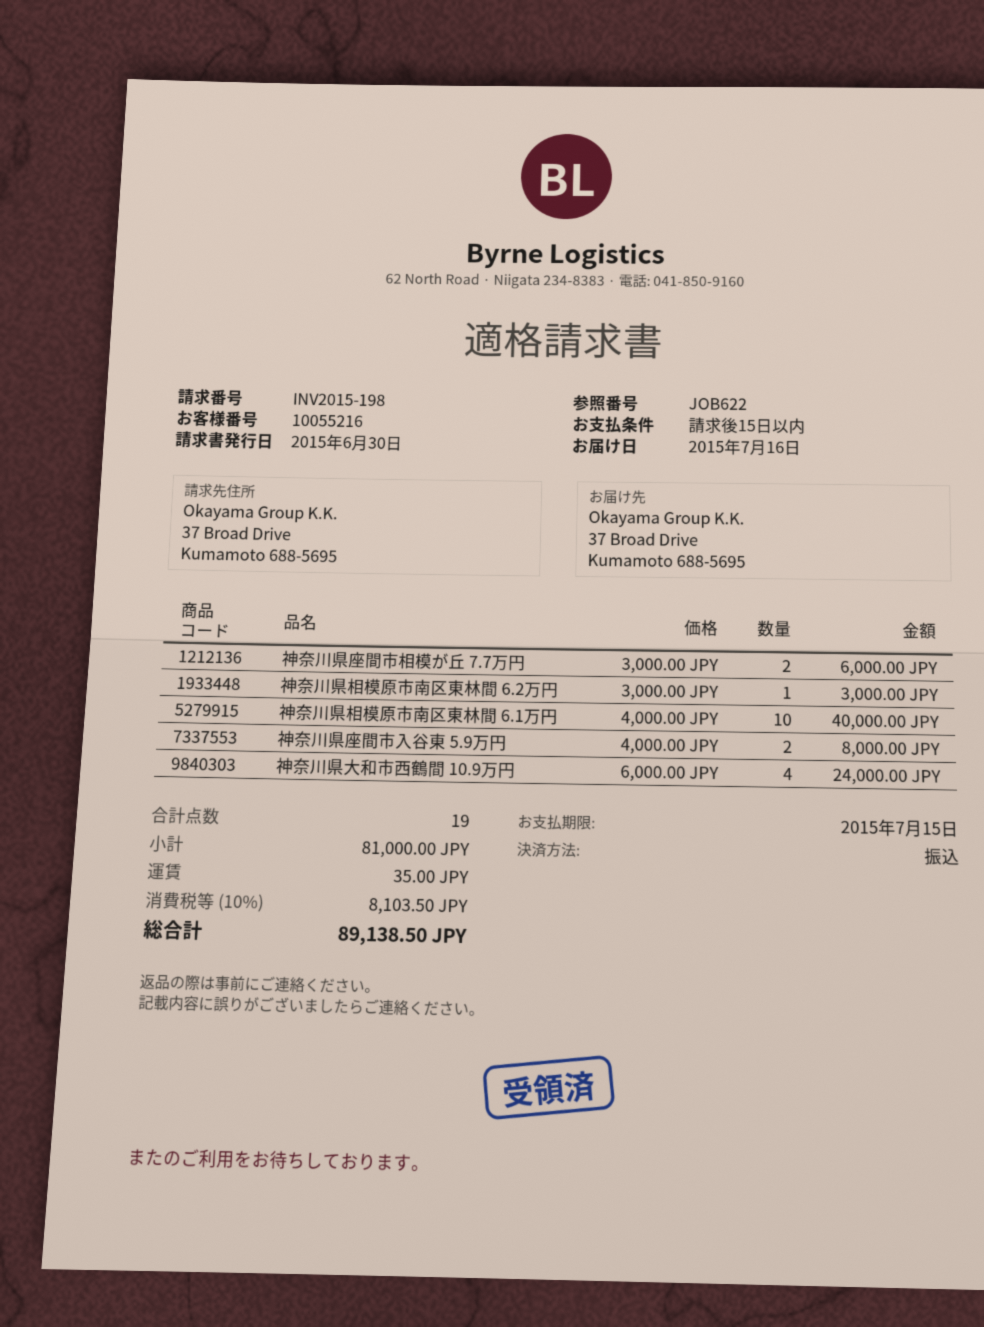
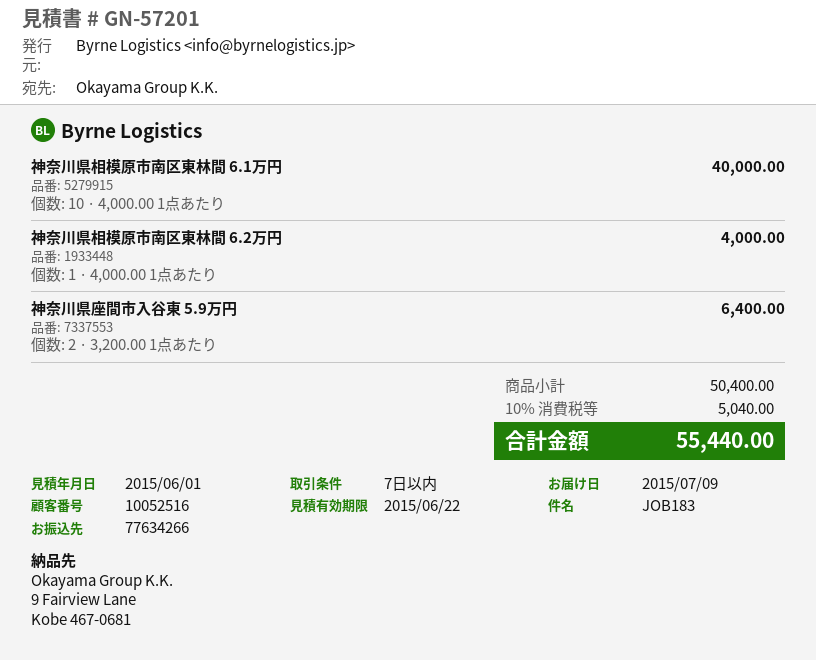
delivery date: 2015-07-16 -> 2015-07-09
payment terms: 15 days -> 7 days
customer number: 10055216 -> 10052516
reference: JOB622 -> JOB183
ship to: 37 Broad Drive, Kumamoto 688-5695 -> 9 Fairview Lane, Kobe 467-0681
神奈川県座間市相模が丘 7.7万円: 2 x 3000.00 = 6000.00 -> none
神奈川県相模原市南区東林間 6.2万円: 1 x 3000.00 = 3000.00 -> 1 x 4000.00 = 4000.00
神奈川県座間市入谷東 5.9万円: 2 x 4000.00 = 8000.00 -> 2 x 3200.00 = 6400.00
神奈川県大和市西鶴間 10.9万円: 4 x 6000.00 = 24000.00 -> none
subtotal: 81000.00 -> 50400.00
shipping: 35.00 -> none
tax: 10% = 8103.50 -> 10% = 5040.00
total: 89138.50 -> 55440.00

